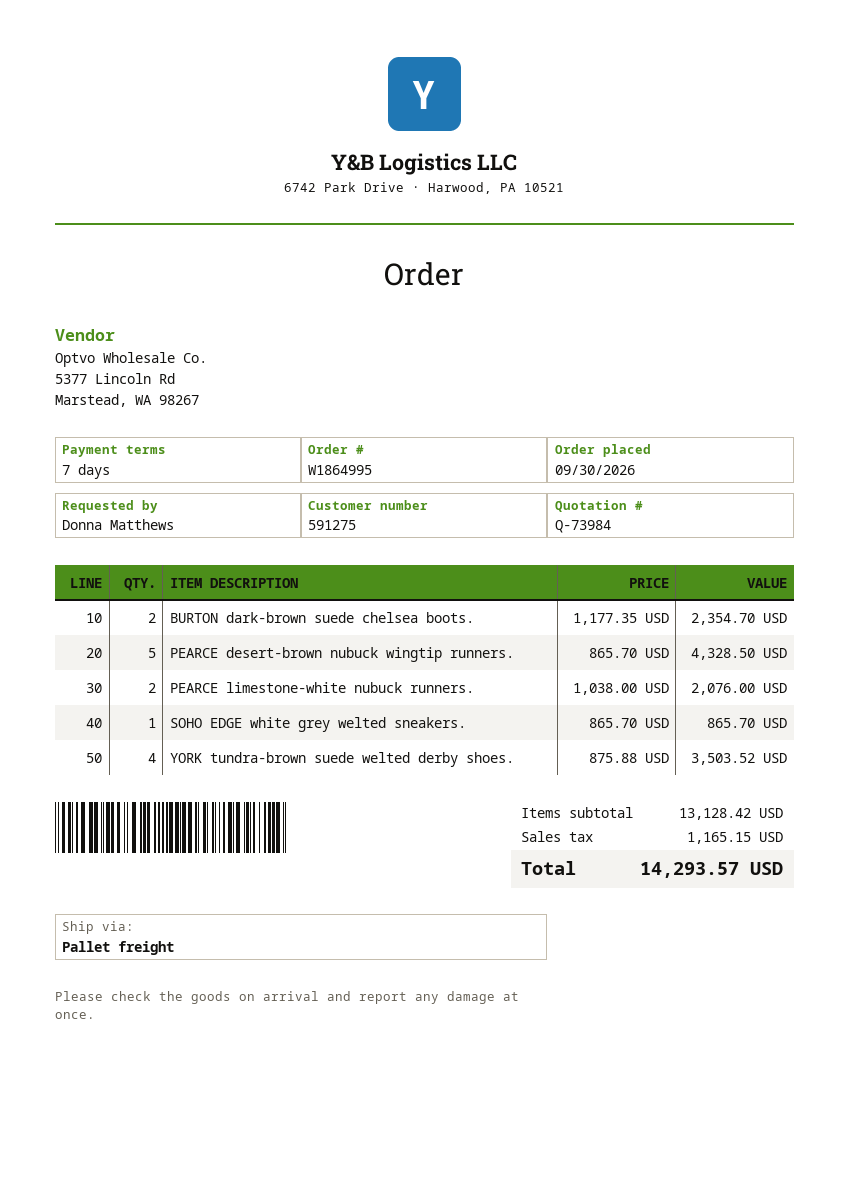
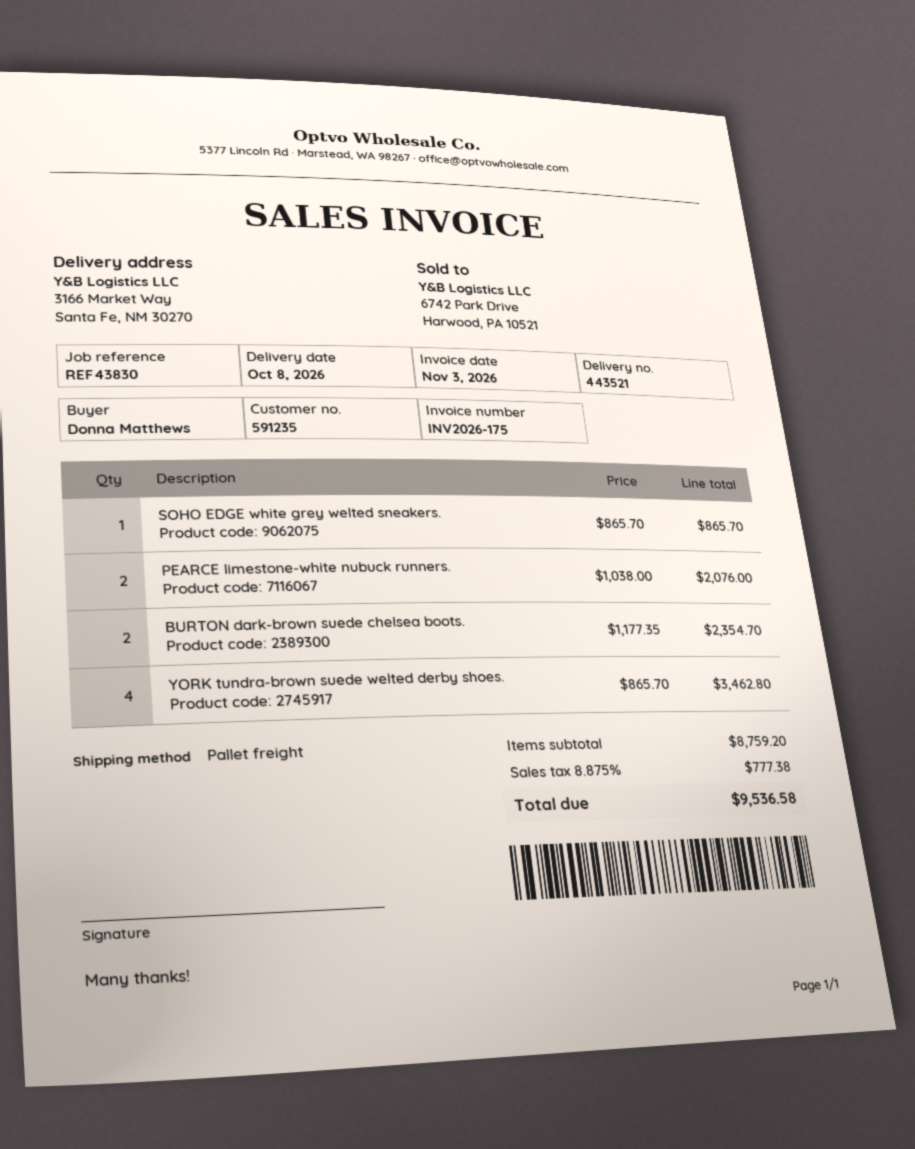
customer number: 591275 -> 591235
PEARCE desert-brown nubuck wingtip runners.: 5 x 865.70 = 4328.50 -> none
YORK tundra-brown suede welted derby shoes.: 4 x 875.88 = 3503.52 -> 4 x 865.70 = 3462.80
subtotal: 13128.42 -> 8759.20
tax: 1165.15 -> 777.38
total: 14293.57 -> 9536.58

